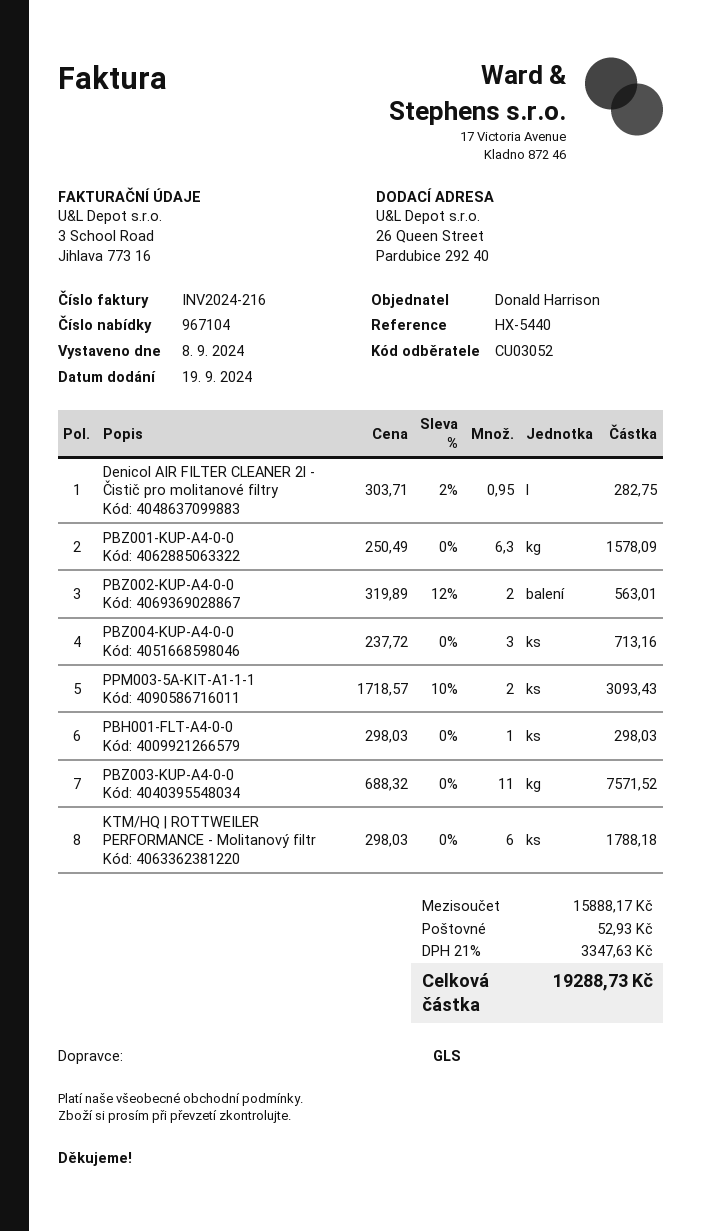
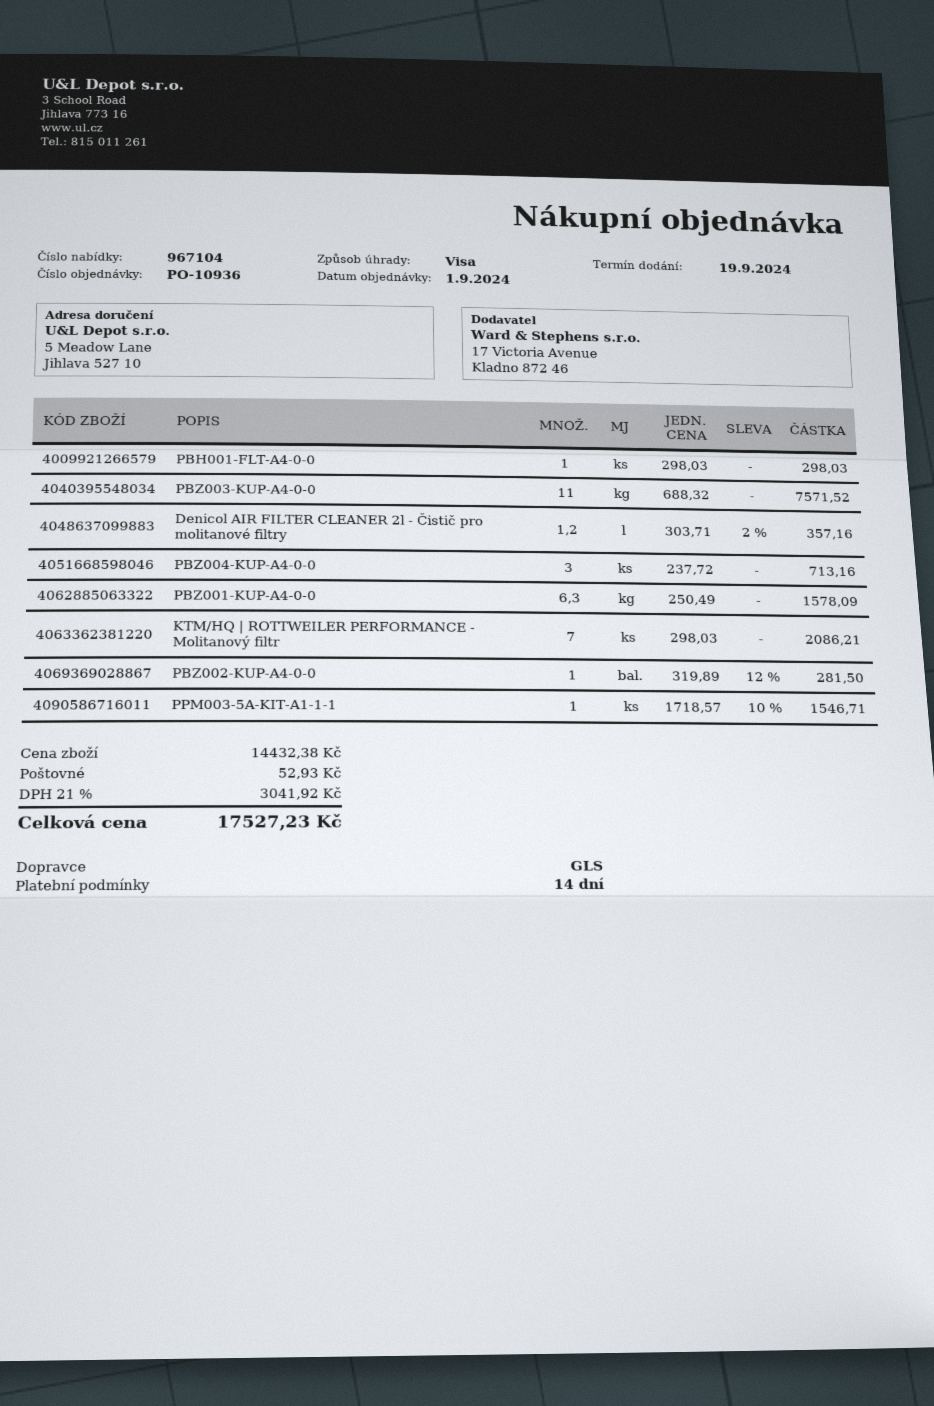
ship to: 26 Queen Street, Pardubice 292 40 -> 5 Meadow Lane, Jihlava 527 10
Denicol AIR FILTER CLEANER 2l - Čistič pro molitanové filtry: 0.95 x 303.71 - 2% = 282.75 -> 1.2 x 303.71 - 2% = 357.16
PBZ002-KUP-A4-0-0: 2 x 319.89 - 12% = 563.01 -> 1 x 319.89 - 12% = 281.50
PPM003-5A-KIT-A1-1-1: 2 x 1718.57 - 10% = 3093.43 -> 1 x 1718.57 - 10% = 1546.71
KTM/HQ | ROTTWEILER PERFORMANCE - Molitanový filtr: 6 x 298.03 = 1788.18 -> 7 x 298.03 = 2086.21
subtotal: 15888.17 -> 14432.38
tax: 21% = 3347.63 -> 21% = 3041.92
total: 19288.73 -> 17527.23

